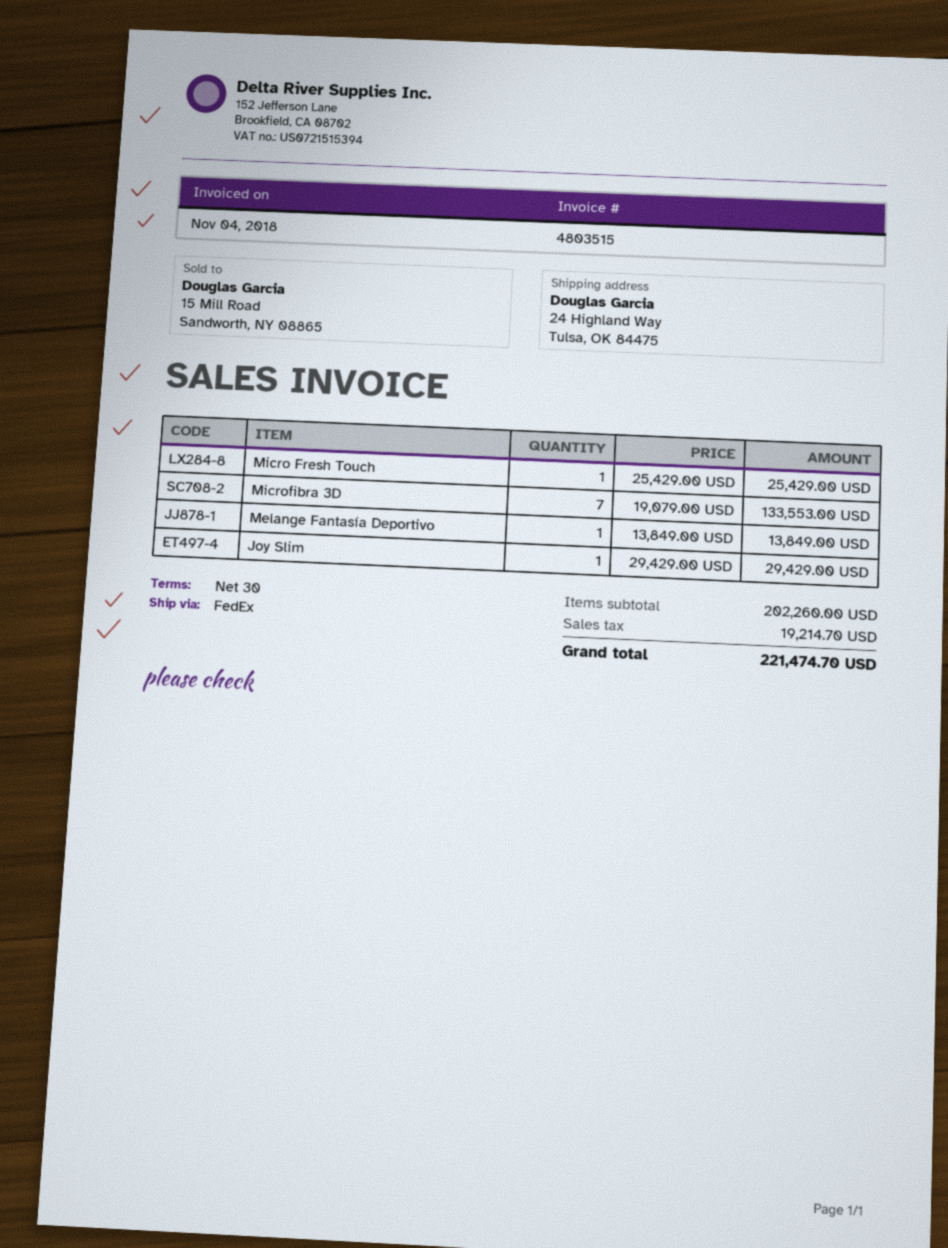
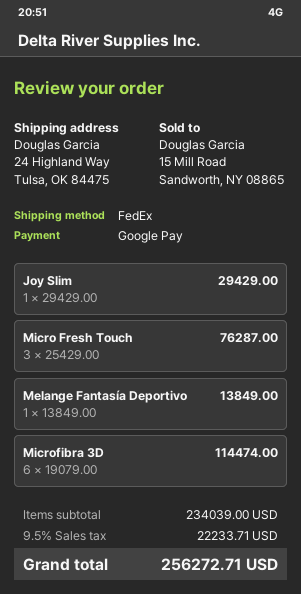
Micro Fresh Touch: 1 x 25429.00 = 25429.00 -> 3 x 25429.00 = 76287.00
Microfibra 3D: 7 x 19079.00 = 133553.00 -> 6 x 19079.00 = 114474.00
subtotal: 202260.00 -> 234039.00
tax: 19214.70 -> 22233.71
total: 221474.70 -> 256272.71

